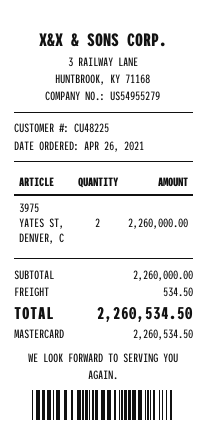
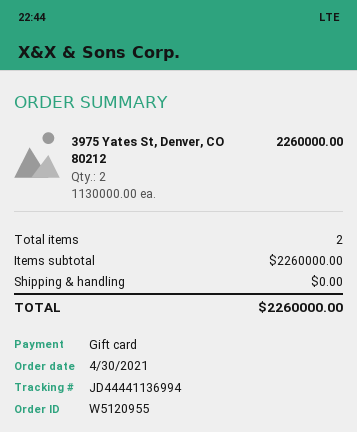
order date: 2021-04-26 -> 2021-04-30
payment method: Mastercard -> gift card
shipping: 534.50 -> 0.00
total: 2260534.50 -> 2260000.00

